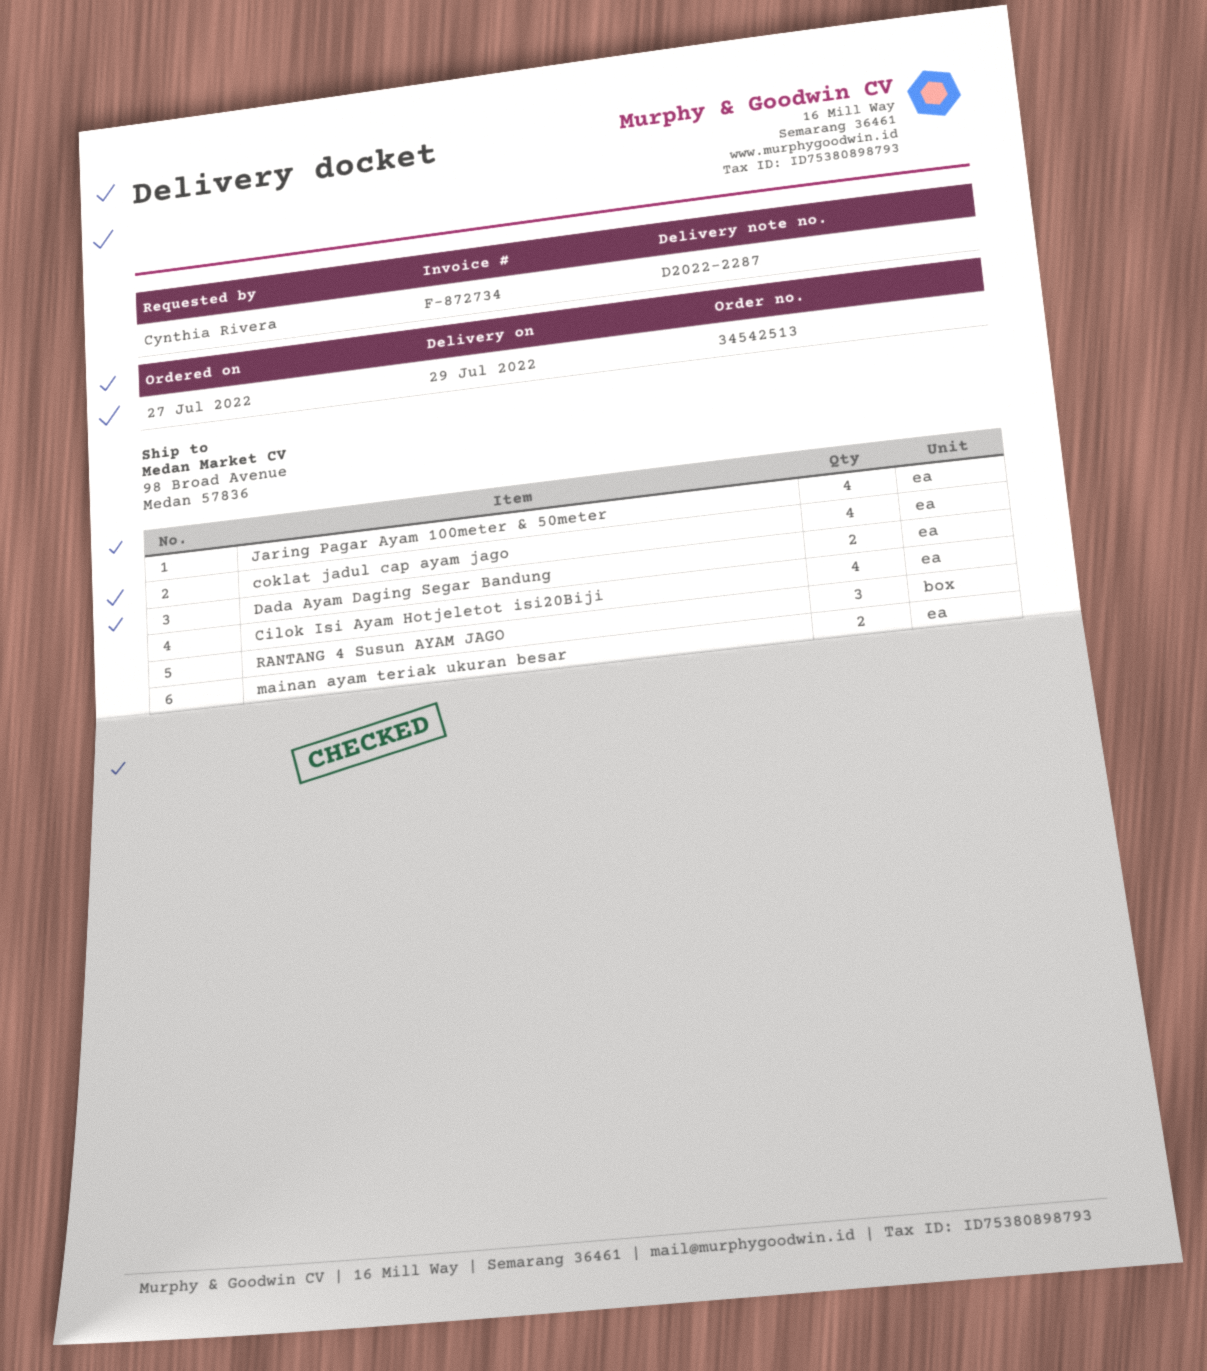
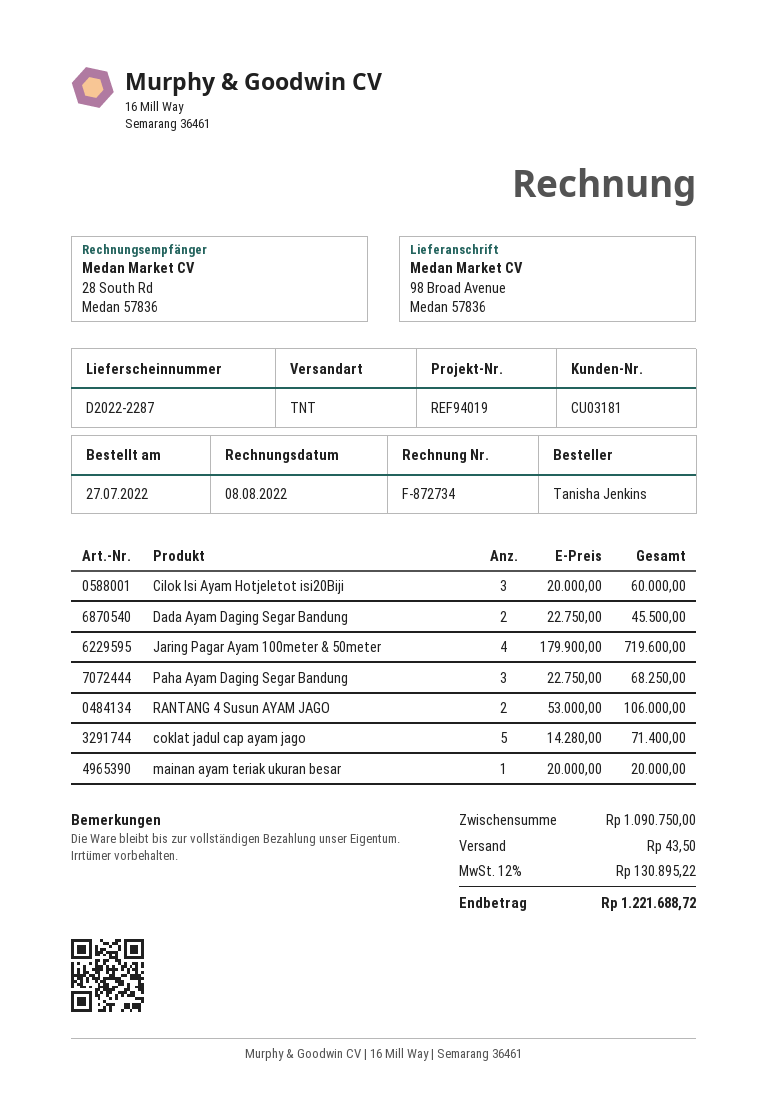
ordered by: Cynthia Rivera -> Tanisha Jenkins
coklat jadul cap ayam jago: 4 -> 5
Cilok Isi Ayam Hotjeletot isi20Biji: 4 -> 3
RANTANG 4 Susun AYAM JAGO: 3 -> 2
mainan ayam teriak ukuran besar: 2 -> 1
Paha Ayam Daging Segar Bandung: none -> 3

